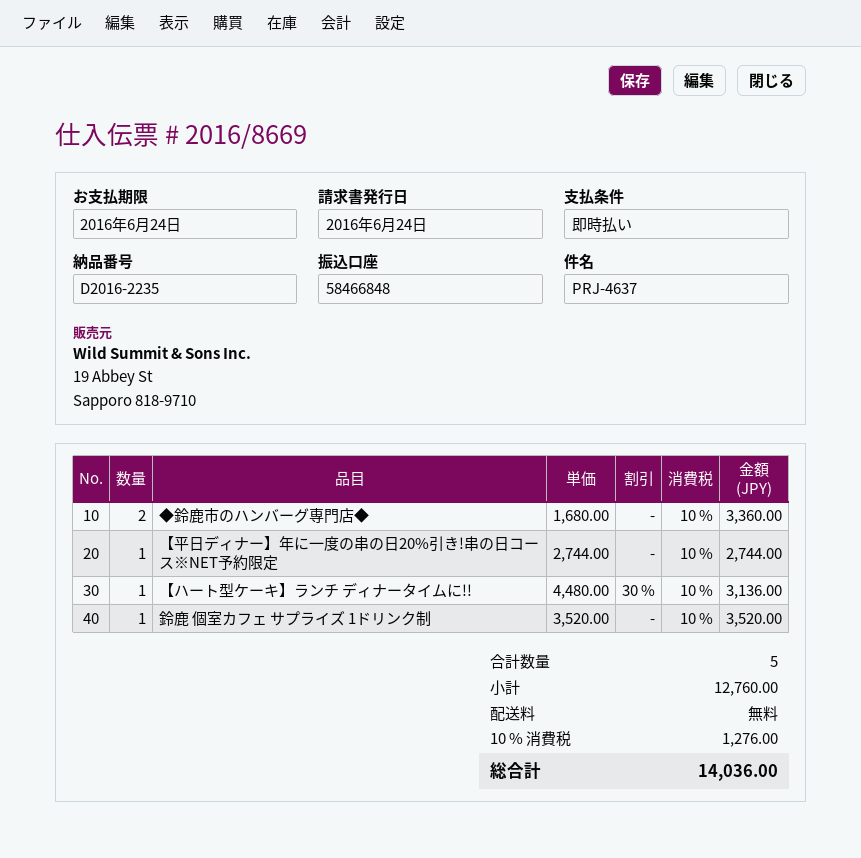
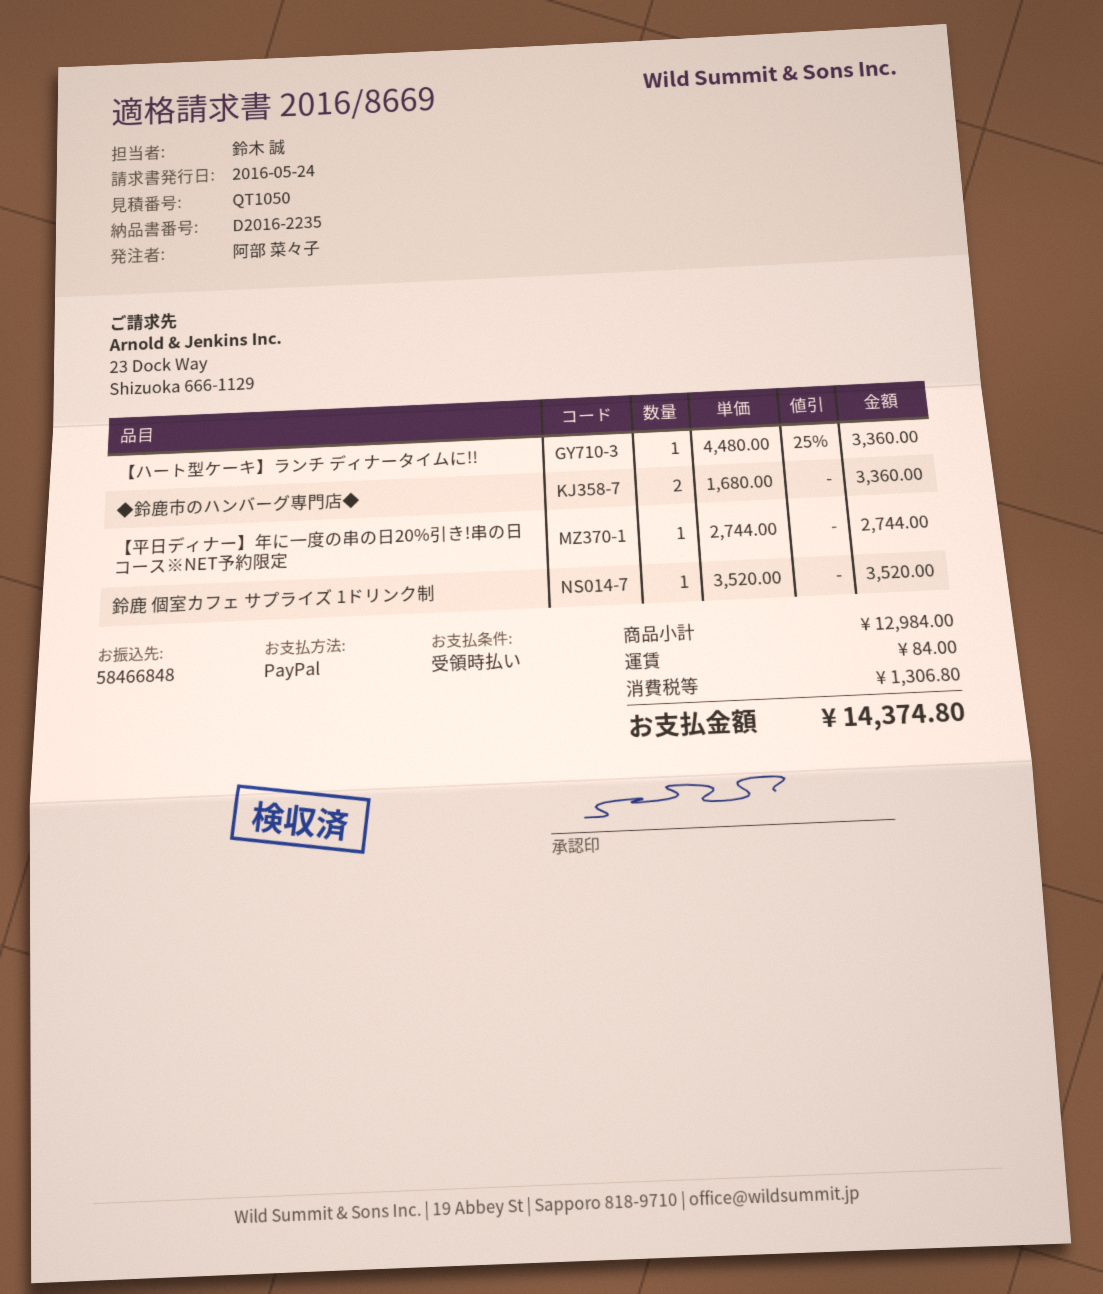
invoice date: 2016-06-24 -> 2016-05-24
【ハート型ケーキ】ランチ ディナータイムに!!: 1 x 4480.00 - 30% = 3136.00 -> 1 x 4480.00 - 25% = 3360.00
subtotal: 12760.00 -> 12984.00
shipping: 0.00 -> 84.00
tax: 1276.00 -> 1306.80
total: 14036.00 -> 14374.80

